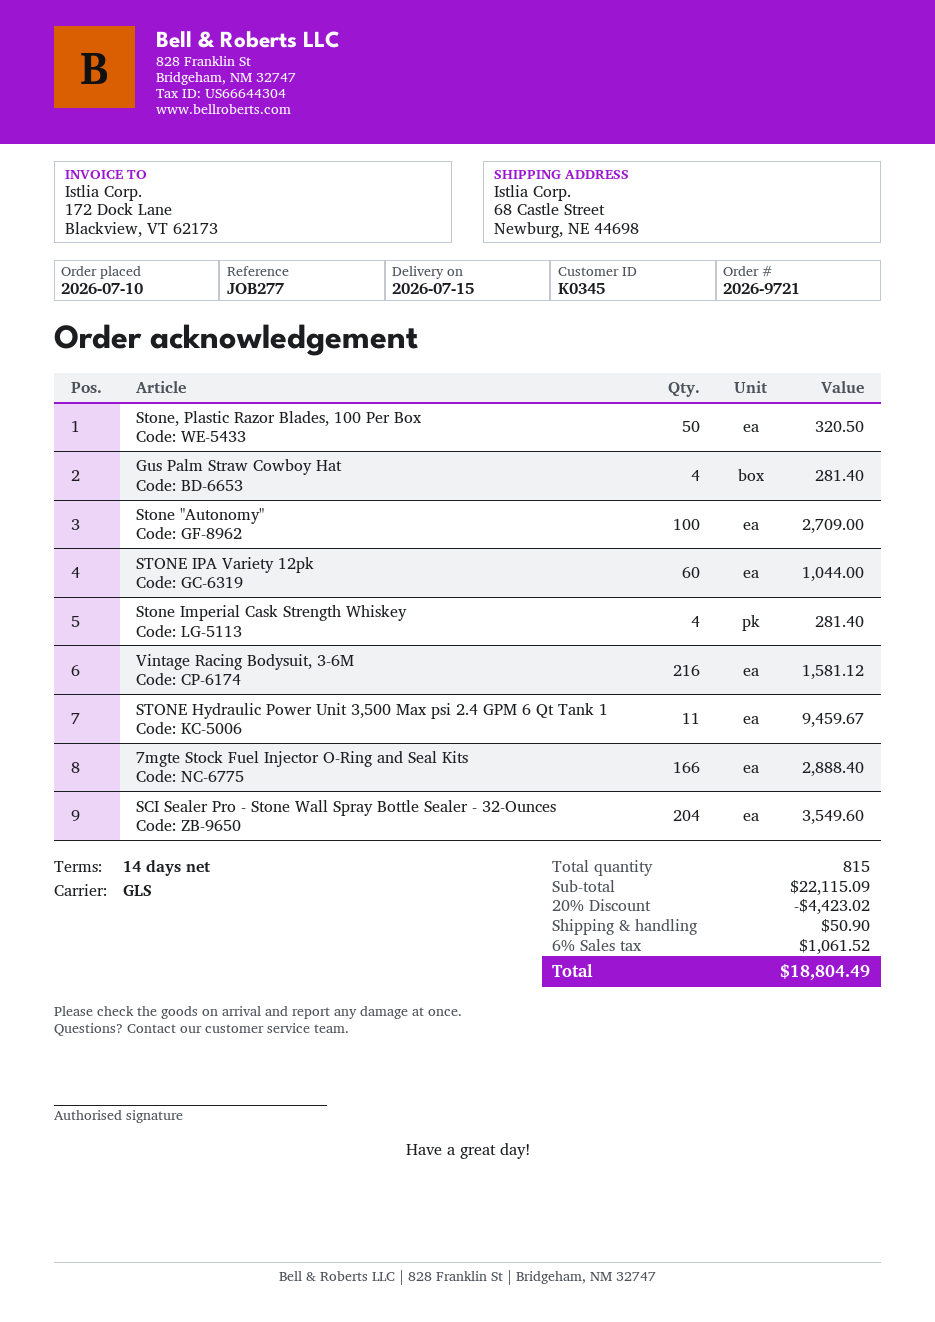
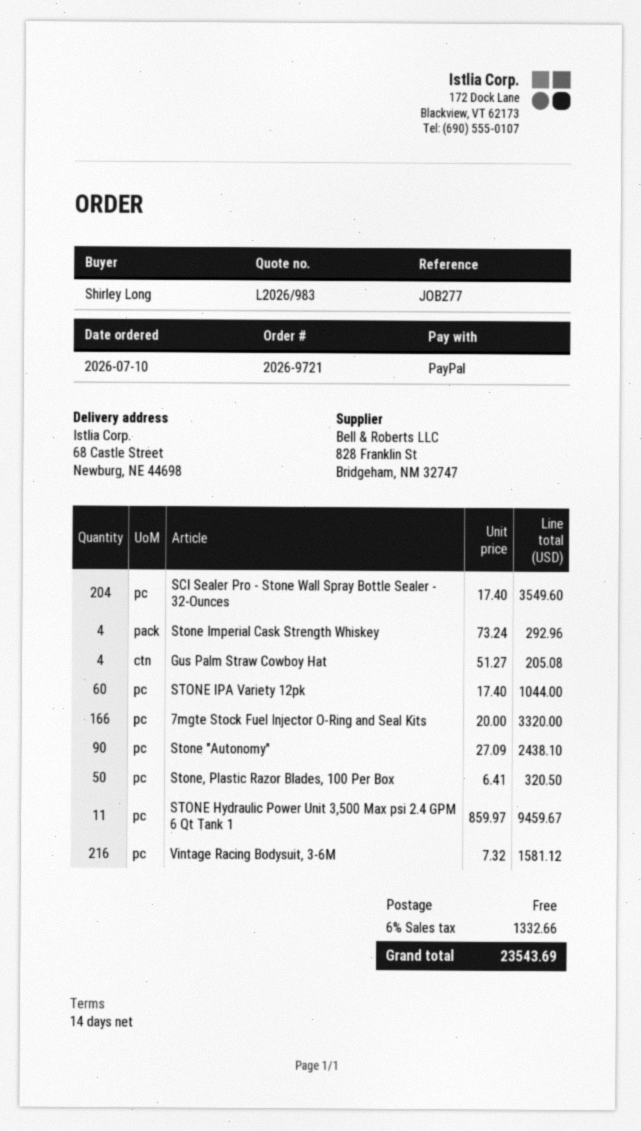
Gus Palm Straw Cowboy Hat: 4 for 281.40 -> 4 for 205.08
Stone "Autonomy": 100 for 2709.00 -> 90 for 2438.10
Stone Imperial Cask Strength Whiskey: 4 for 281.40 -> 4 for 292.96
7mgte Stock Fuel Injector O-Ring and Seal Kits: 166 for 2888.40 -> 166 for 3320.00
discount: 20% = 4423.02 -> none
shipping: 50.90 -> 0.00
tax: 6% = 1061.52 -> 6% = 1332.66
total: 18804.49 -> 23543.69

